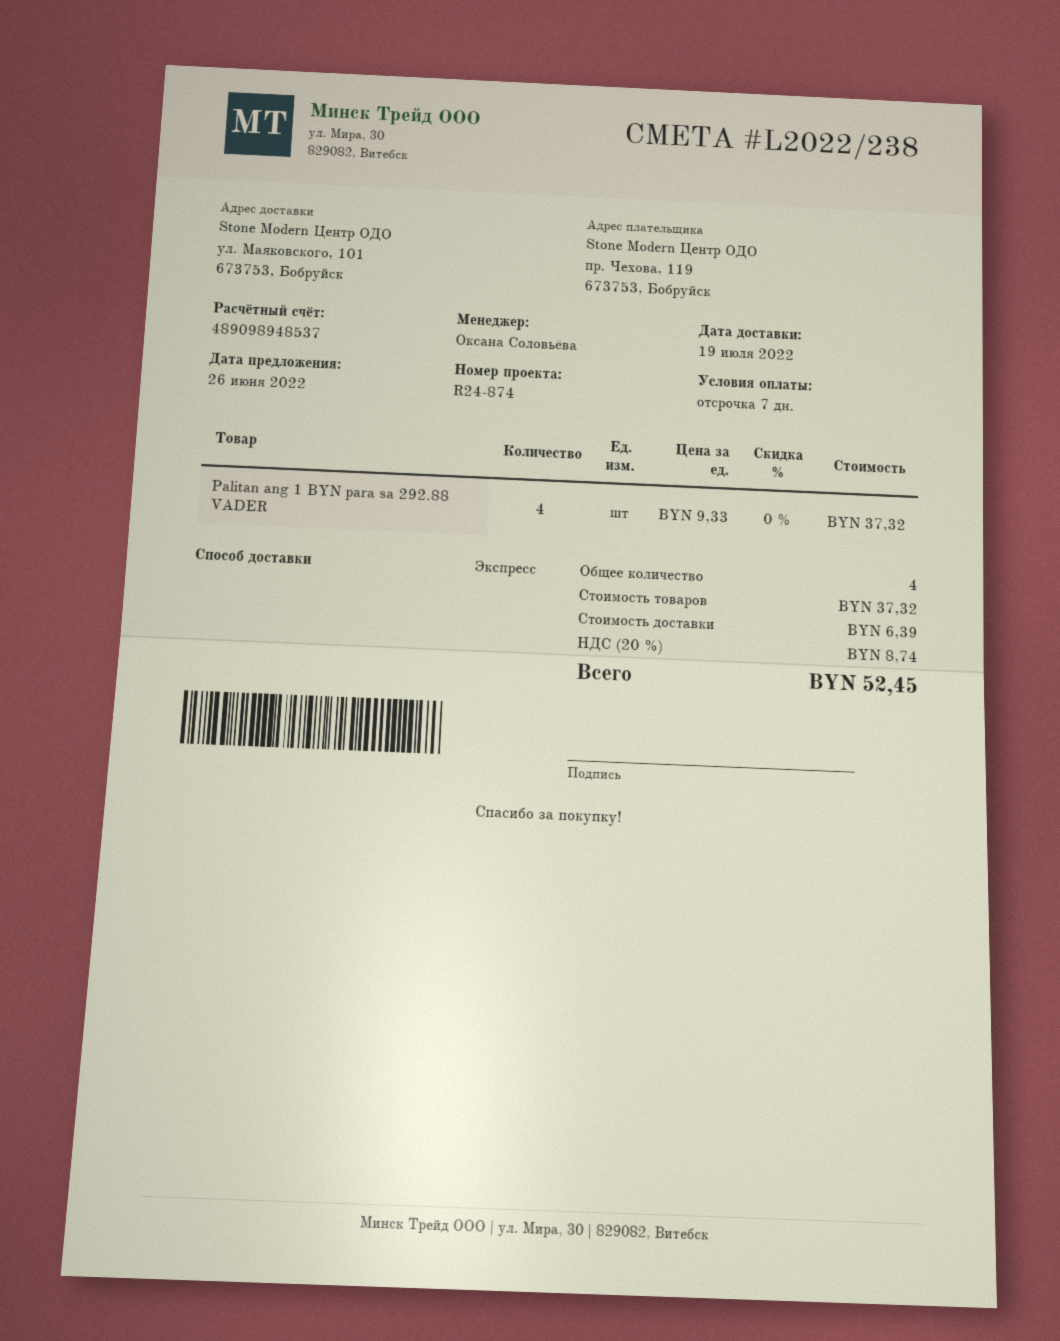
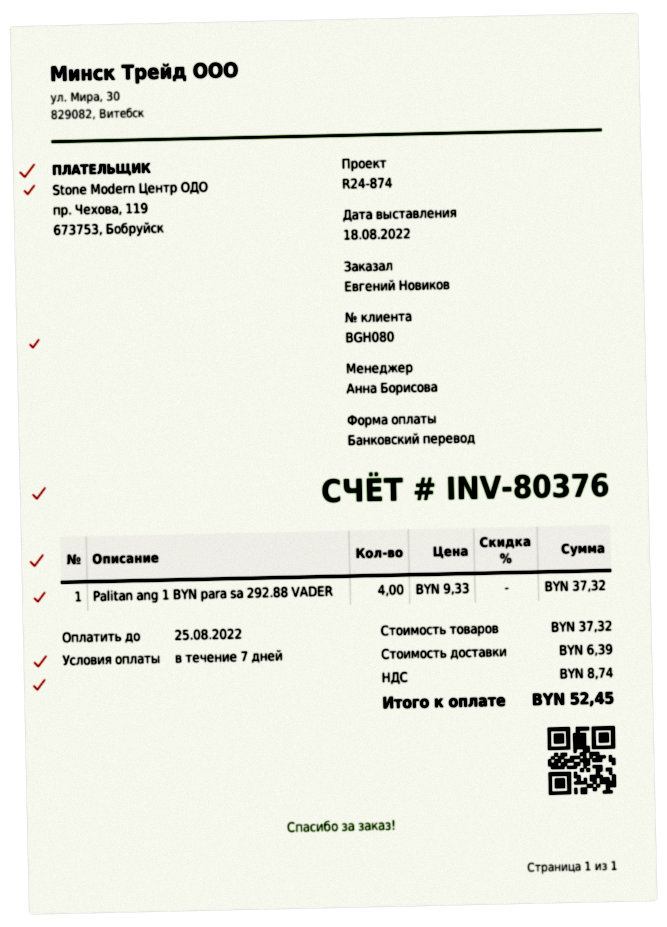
sales rep: Оксана Соловьёва -> Анна Борисова

